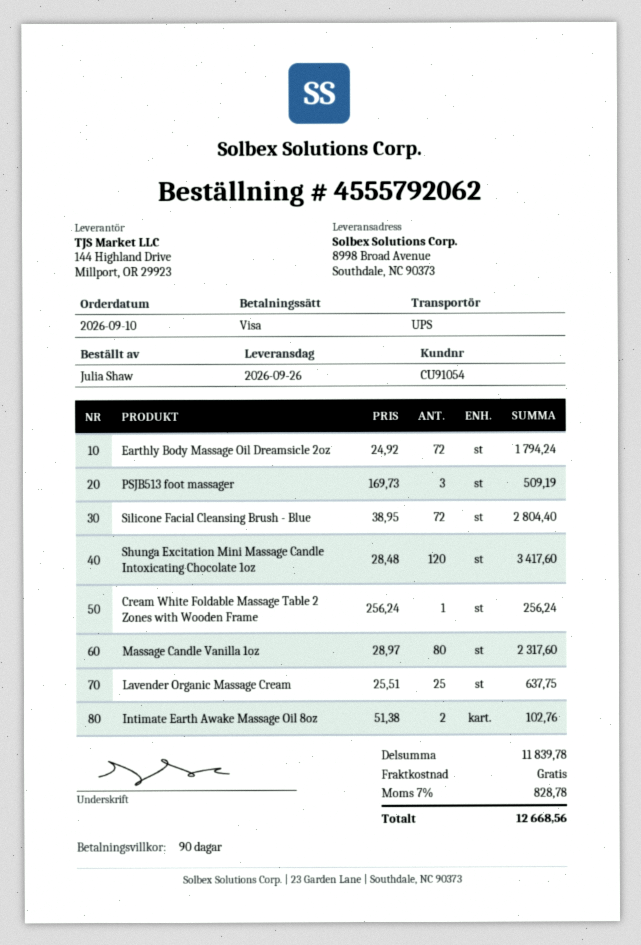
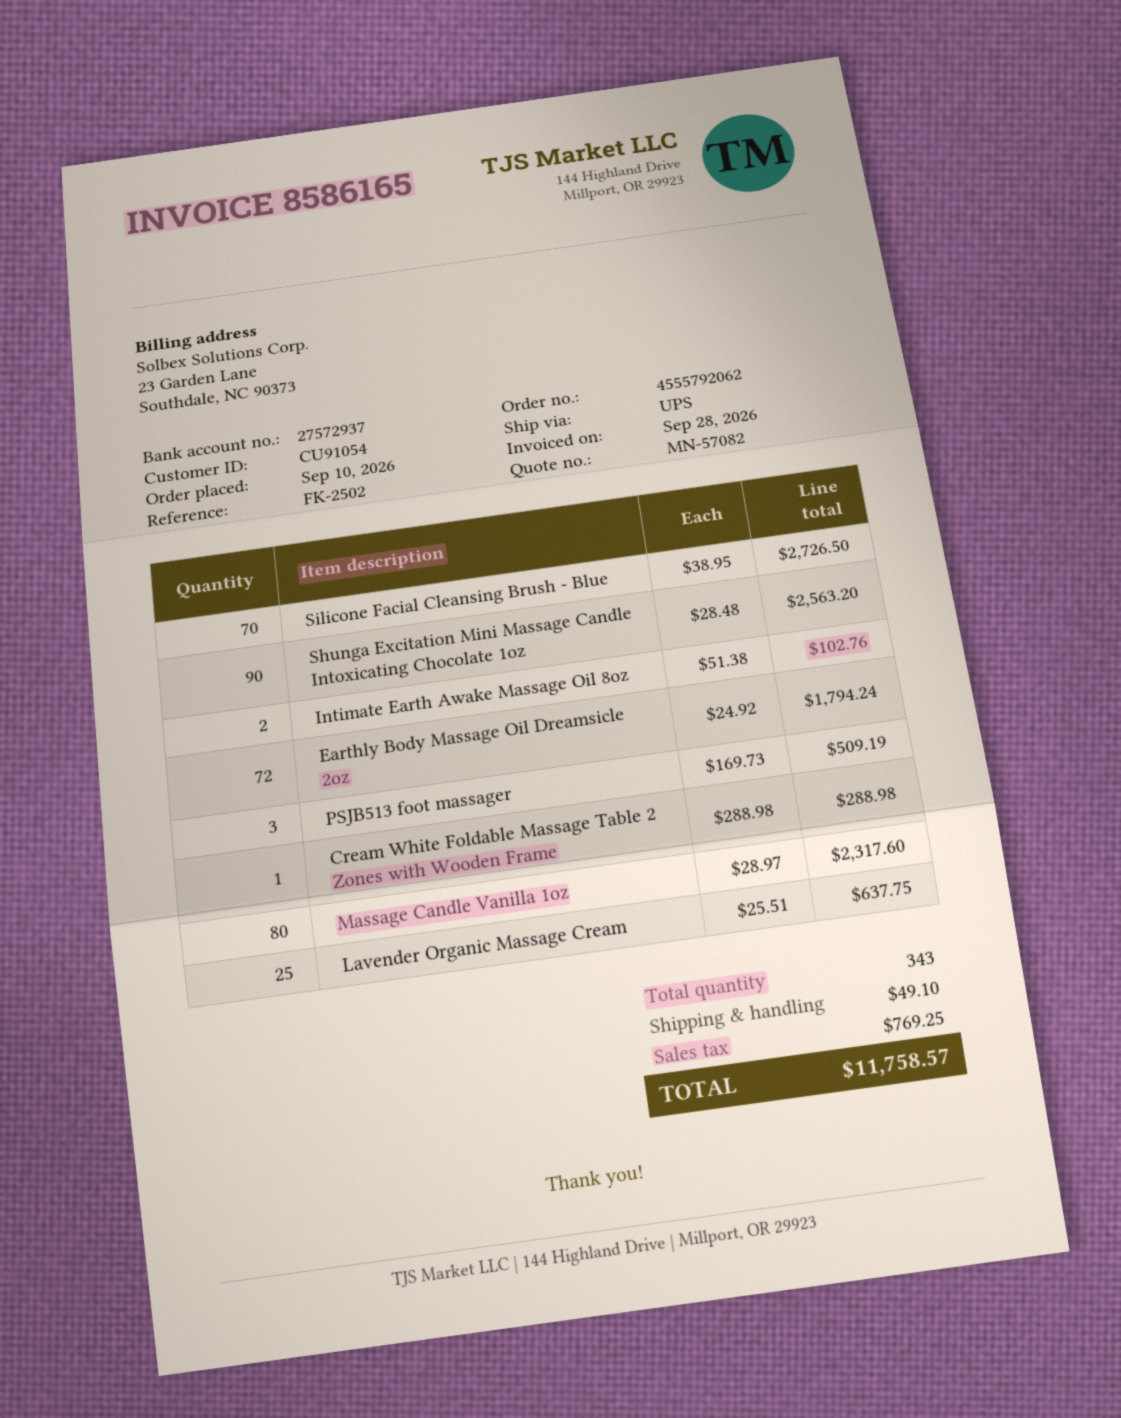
Silicone Facial Cleansing Brush - Blue: 72 x 38.95 = 2804.40 -> 70 x 38.95 = 2726.50
Shunga Excitation Mini Massage Candle Intoxicating Chocolate 1oz: 120 x 28.48 = 3417.60 -> 90 x 28.48 = 2563.20
Cream White Foldable Massage Table 2 Zones with Wooden Frame: 1 x 256.24 = 256.24 -> 1 x 288.98 = 288.98
shipping: 0.00 -> 49.10
tax: 828.78 -> 769.25
total: 12668.56 -> 11758.57

